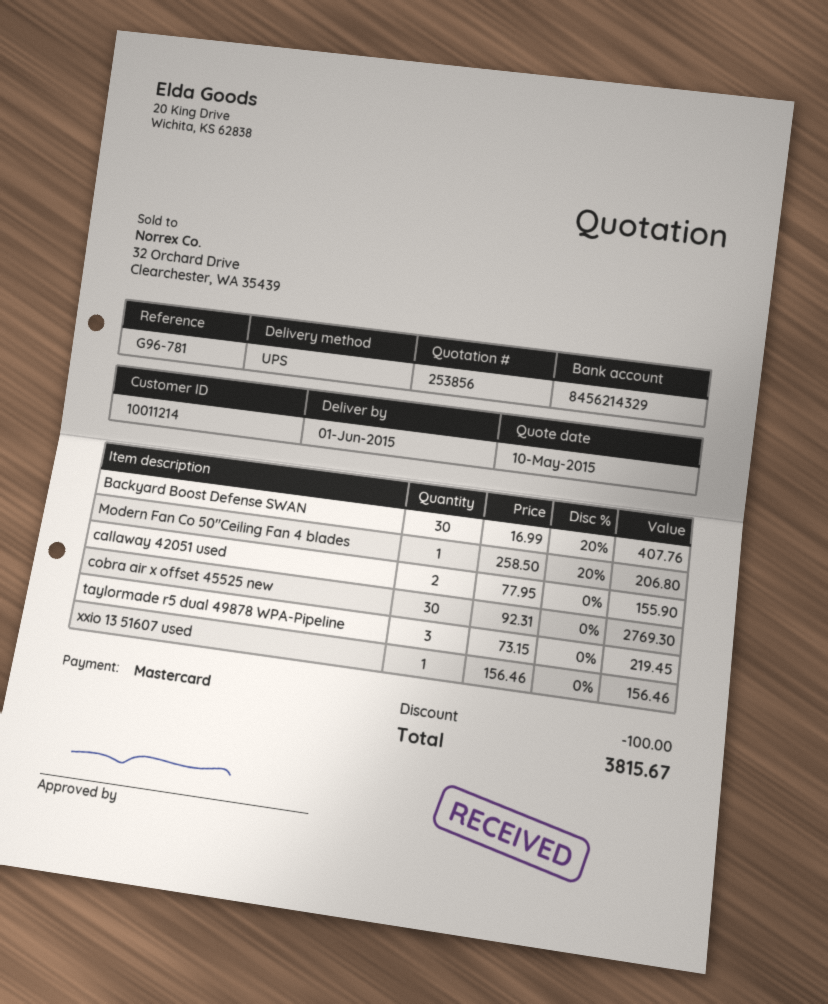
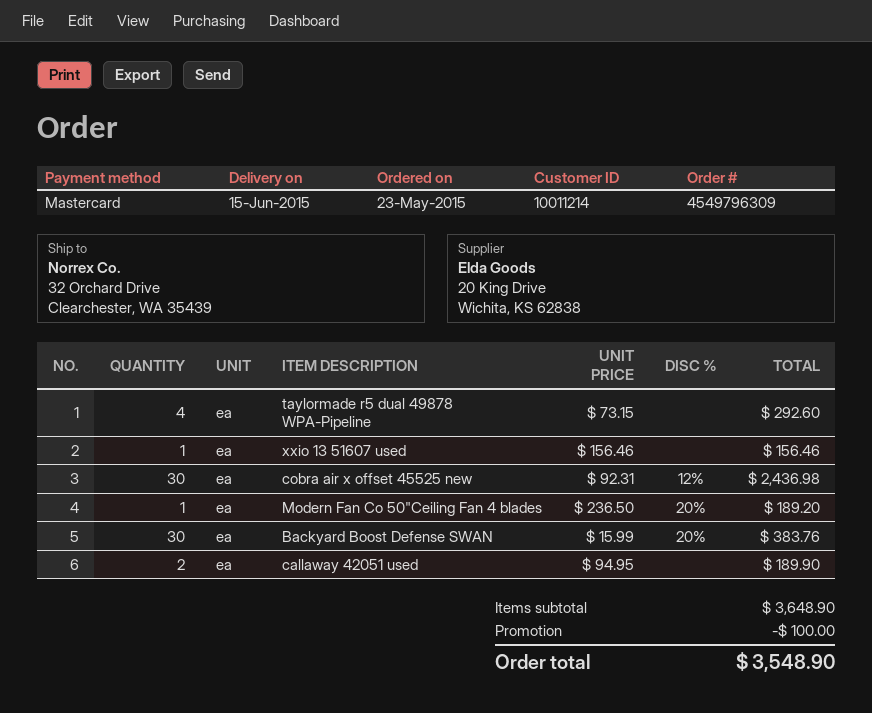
delivery date: 2015-06-01 -> 2015-06-15
Backyard Boost Defense SWAN: 30 x 16.99 - 20% = 407.76 -> 30 x 15.99 - 20% = 383.76
Modern Fan Co 50"Ceiling Fan 4 blades: 1 x 258.50 - 20% = 206.80 -> 1 x 236.50 - 20% = 189.20
callaway 42051 used: 2 x 77.95 = 155.90 -> 2 x 94.95 = 189.90
cobra air x offset 45525 new: 30 x 92.31 = 2769.30 -> 30 x 92.31 - 12% = 2436.98
taylormade r5 dual 49878 WPA-Pipeline: 3 x 73.15 = 219.45 -> 4 x 73.15 = 292.60
total: 3815.67 -> 3548.90

